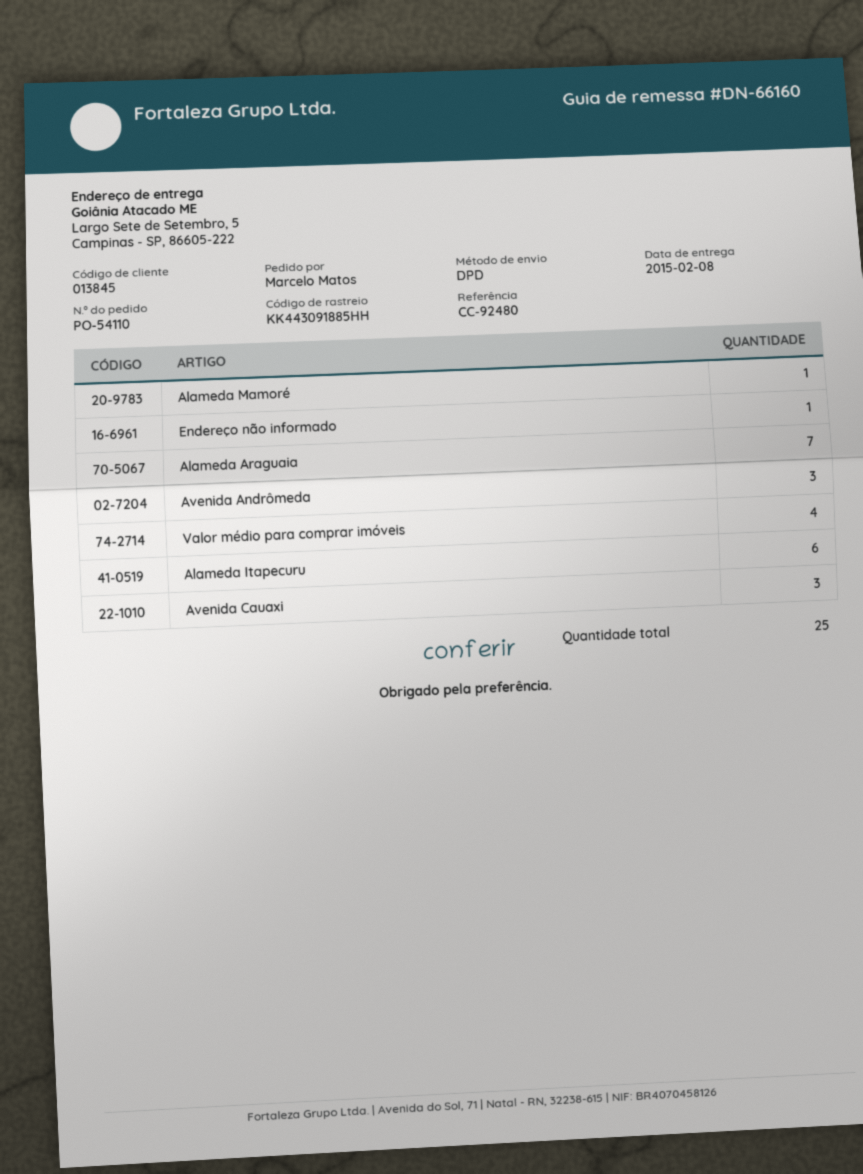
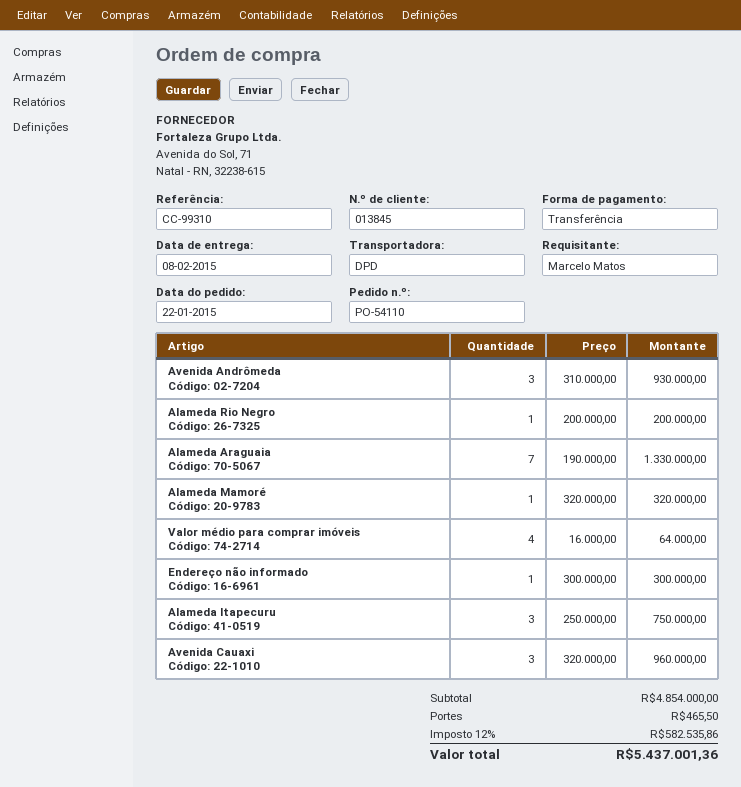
reference: CC-92480 -> CC-99310
Alameda Itapecuru: 6 -> 3
Alameda Rio Negro: none -> 1

